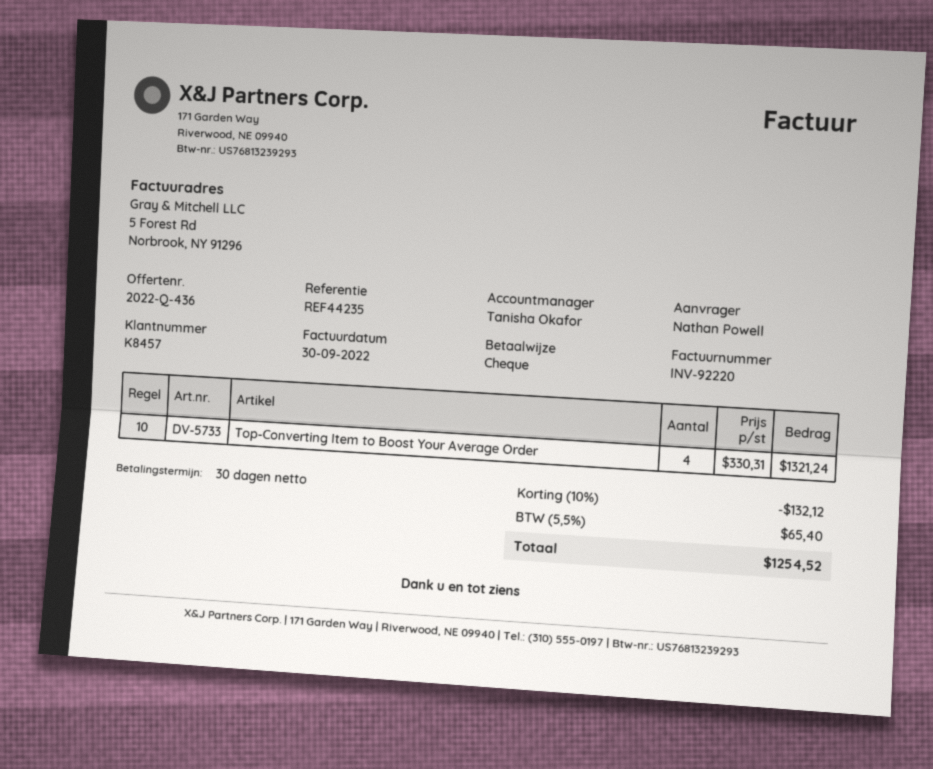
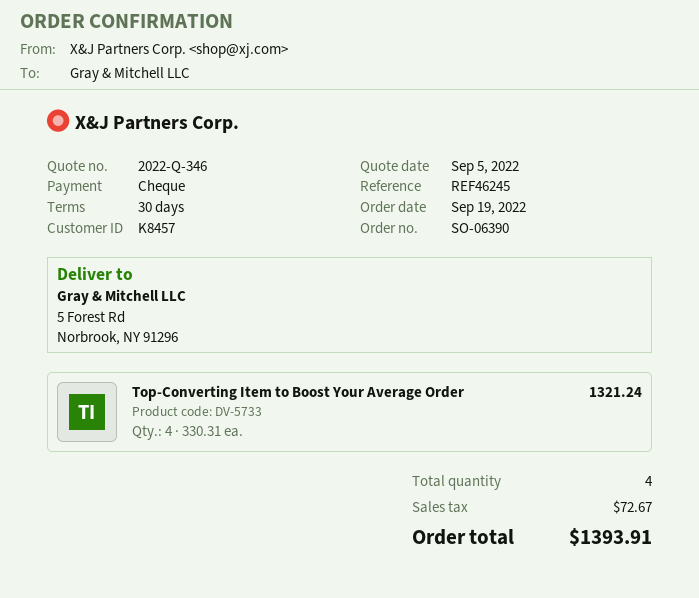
quote number: 2022-Q-436 -> 2022-Q-346
reference: REF44235 -> REF46245
discount: 10% = 132.12 -> none
tax: 65.40 -> 72.67
total: 1254.52 -> 1393.91

